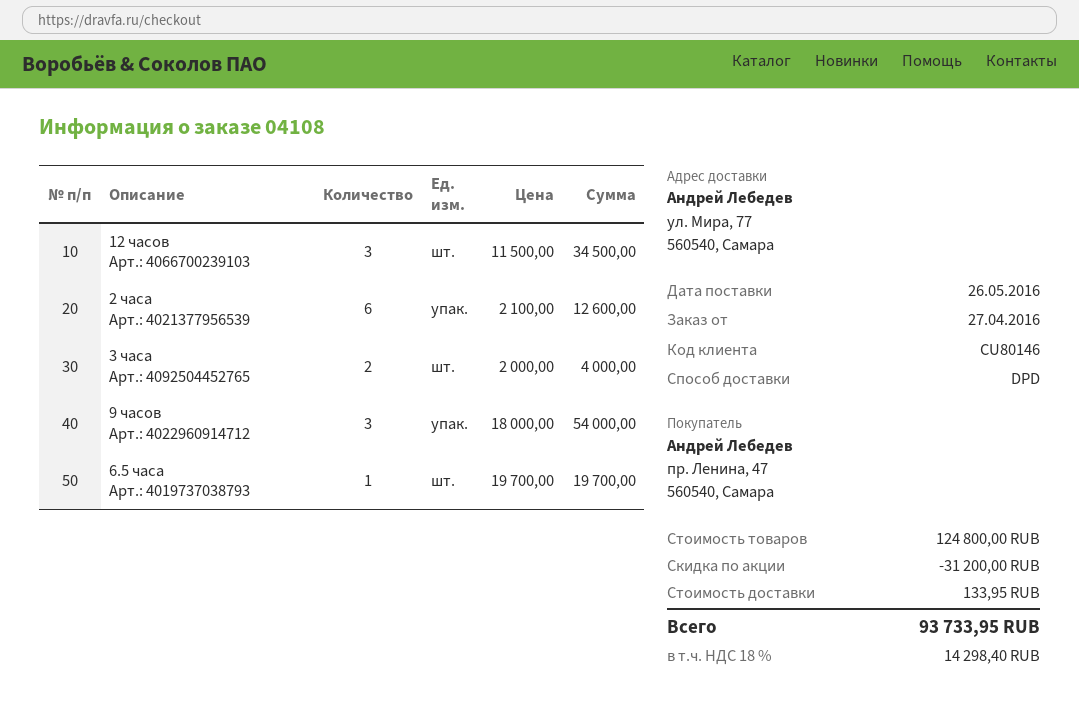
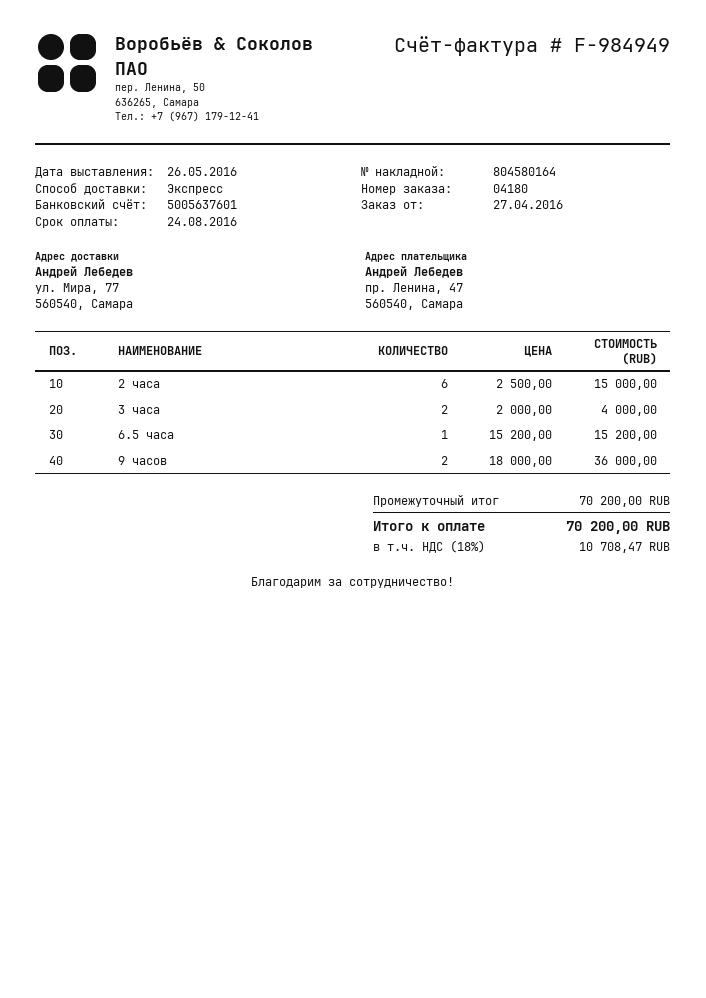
order number: 04108 -> 04180
shipping method: DPD -> express
12 часов: 3 x 11500.00 = 34500.00 -> none
2 часа: 6 x 2100.00 = 12600.00 -> 6 x 2500.00 = 15000.00
9 часов: 3 x 18000.00 = 54000.00 -> 2 x 18000.00 = 36000.00
6.5 часа: 1 x 19700.00 = 19700.00 -> 1 x 15200.00 = 15200.00
subtotal: 124800.00 -> 70200.00
discount: 31200.00 -> none
shipping: 133.95 -> none
tax: 18% = 14298.40 -> 18% = 10708.47
total: 93733.95 -> 70200.00

